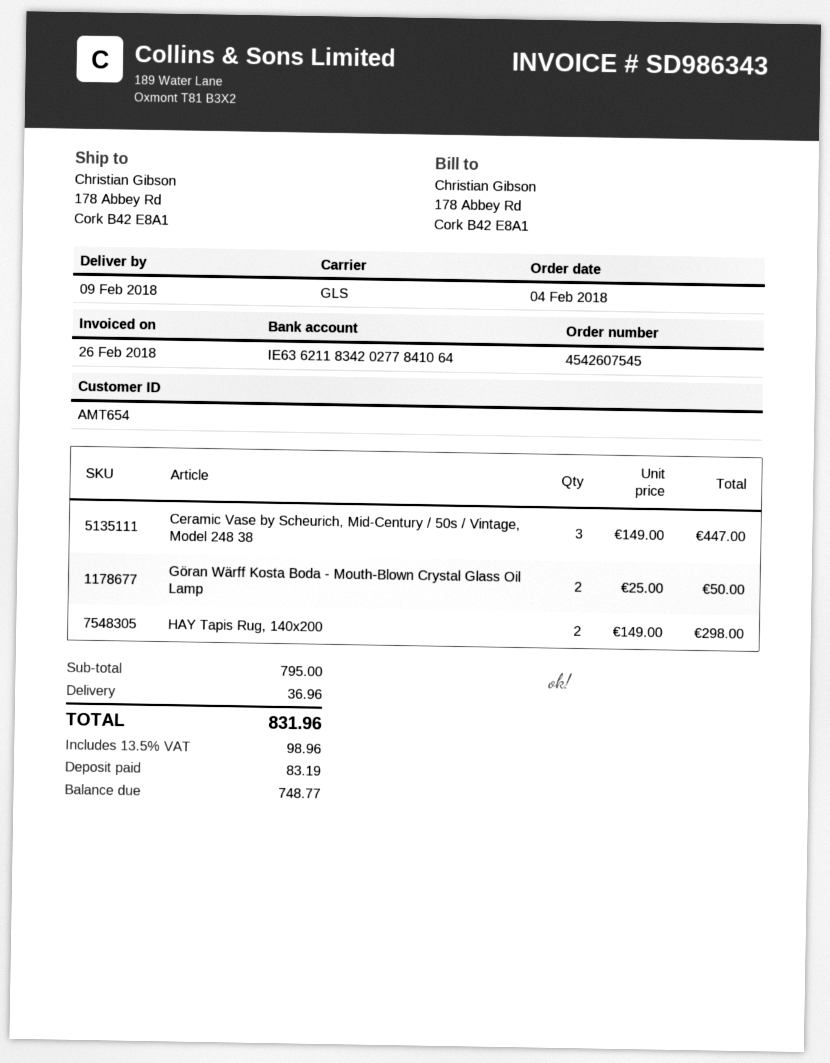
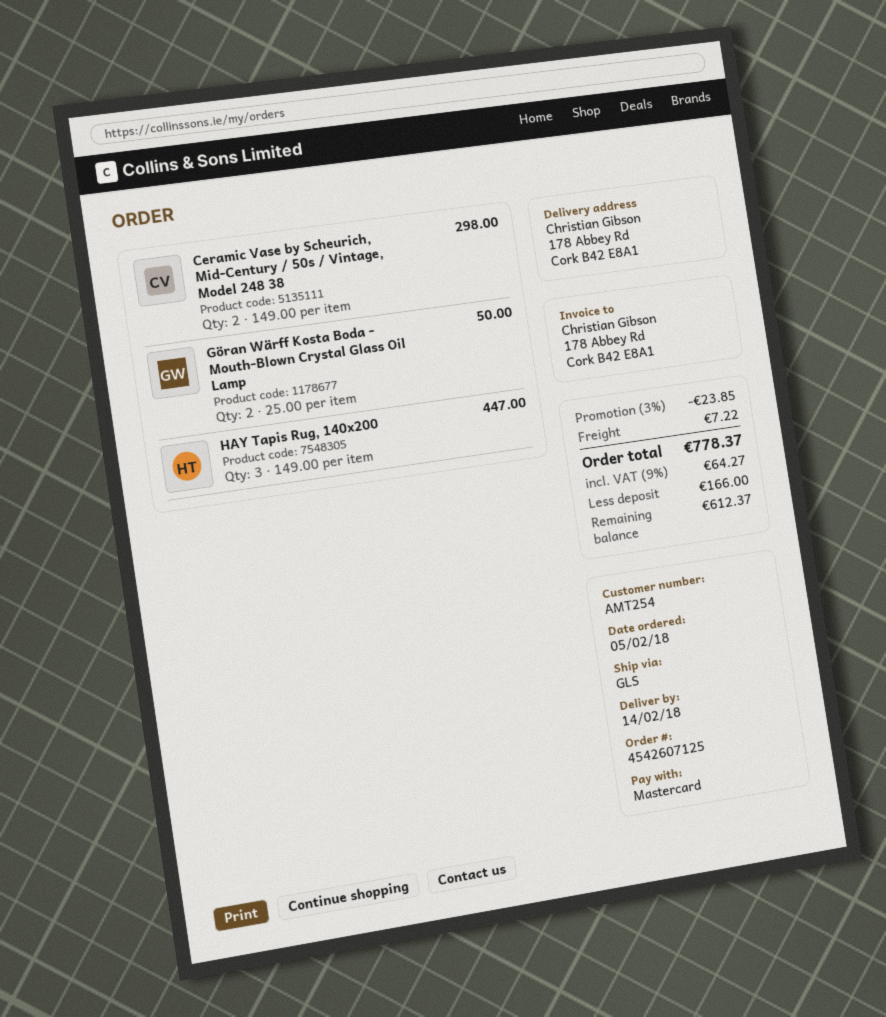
order number: 4542607545 -> 4542607125
order date: 2018-02-04 -> 2018-02-05
delivery date: 2018-02-09 -> 2018-02-14
customer number: AMT654 -> AMT254
Ceramic Vase by Scheurich, Mid-Century / 50s / Vintage, Model 248 38: 3 x 149.00 = 447.00 -> 2 x 149.00 = 298.00
HAY Tapis Rug, 140x200: 2 x 149.00 = 298.00 -> 3 x 149.00 = 447.00
discount: none -> 3% = 23.85
shipping: 36.96 -> 7.22
tax: 13.5% = 98.96 -> 9% = 64.27
total: 831.96 -> 778.37
deposit: 83.19 -> 166.00
balance: 748.77 -> 612.37

